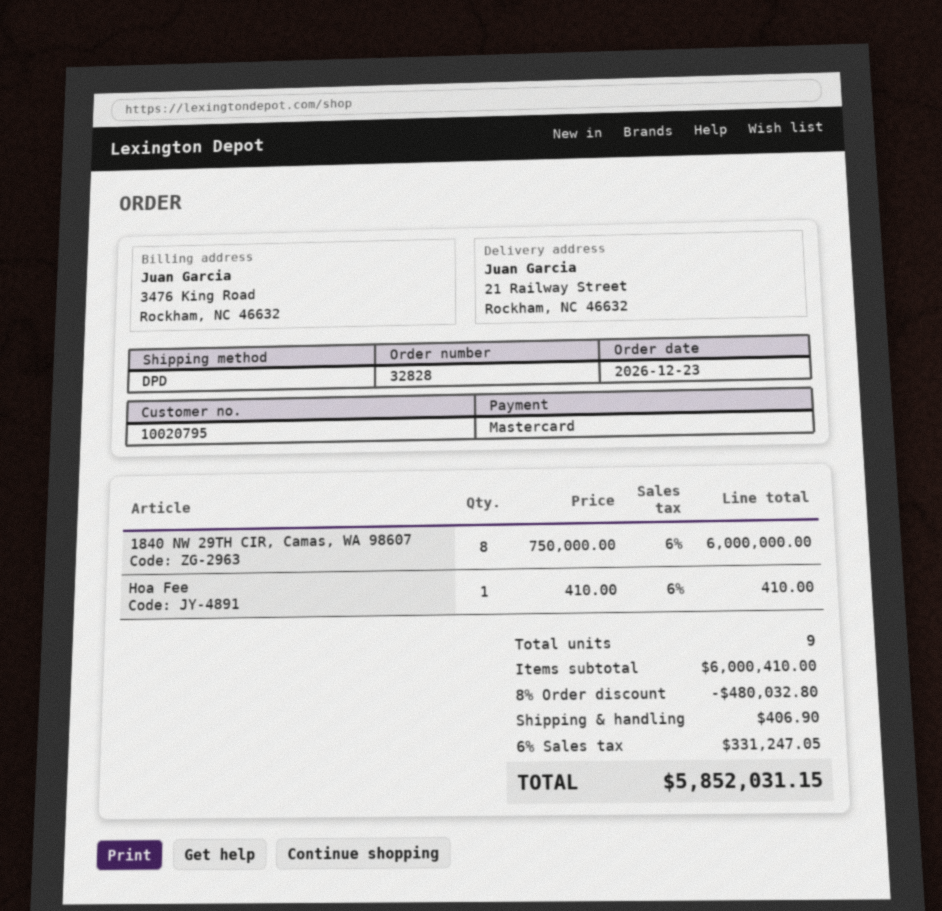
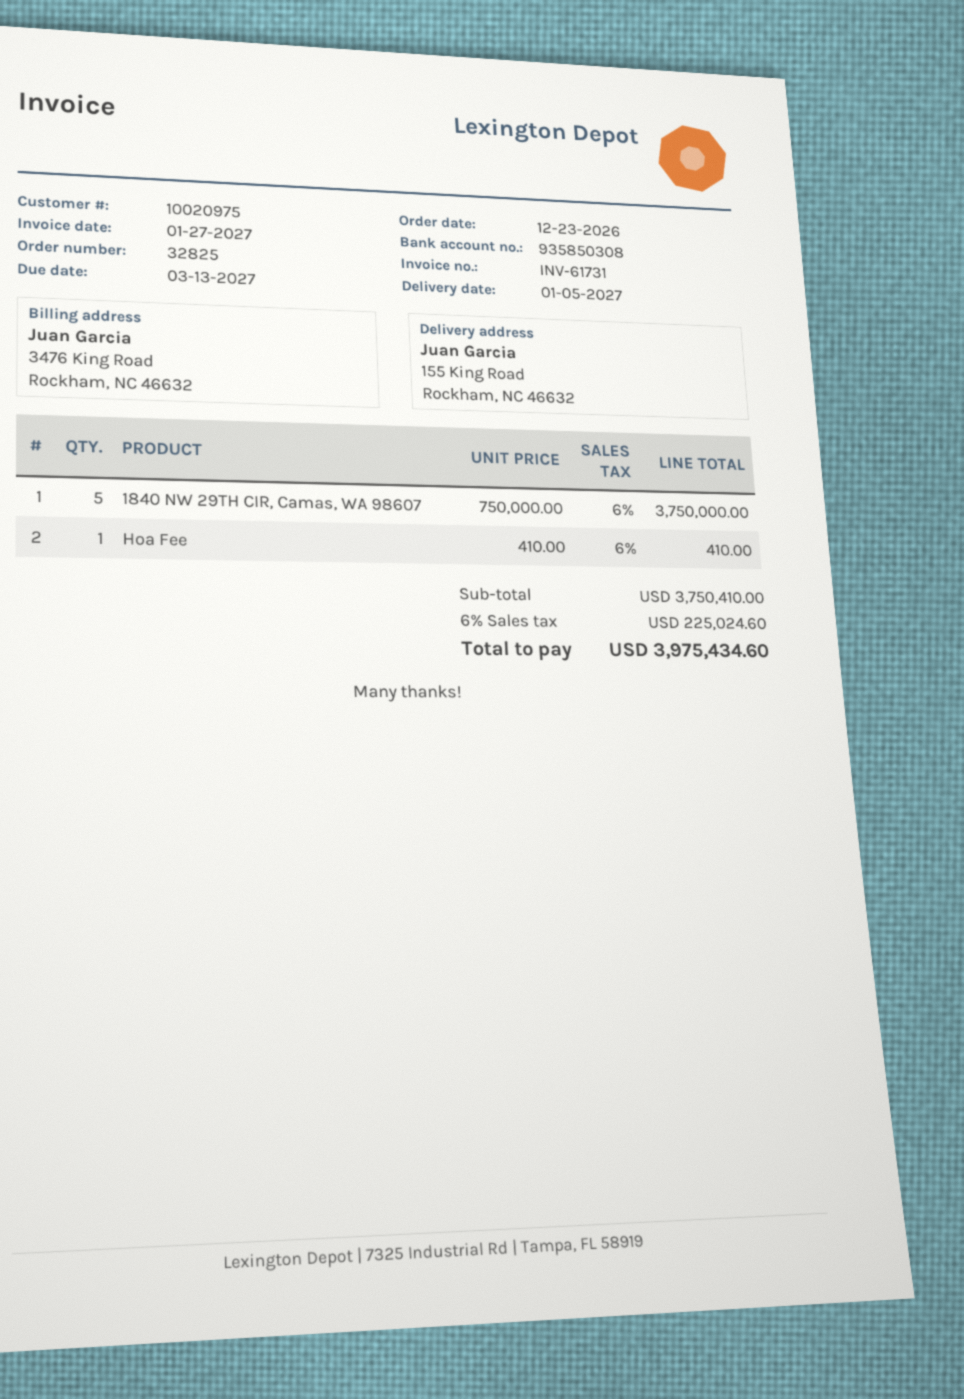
order number: 32828 -> 32825
customer number: 10020795 -> 10020975
ship to: 21 Railway Street, Rockham, NC 46632 -> 155 King Road, Rockham, NC 46632
1840 NW 29TH CIR, Camas, WA 98607: 8 x 750000.00 = 6000000.00 -> 5 x 750000.00 = 3750000.00
subtotal: 6000410.00 -> 3750410.00
discount: 8% = 480032.80 -> none
shipping: 406.90 -> none
tax: 6% = 331247.05 -> 6% = 225024.60
total: 5852031.15 -> 3975434.60

